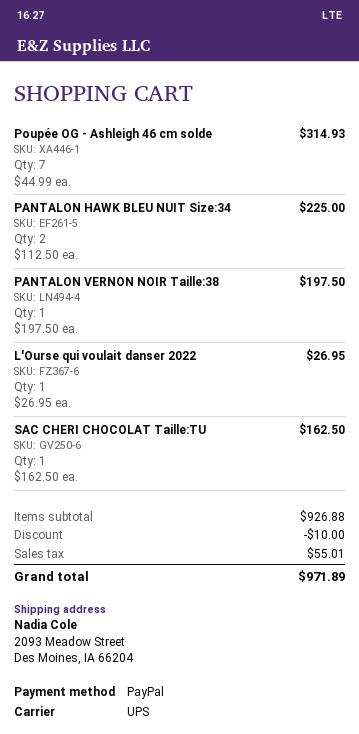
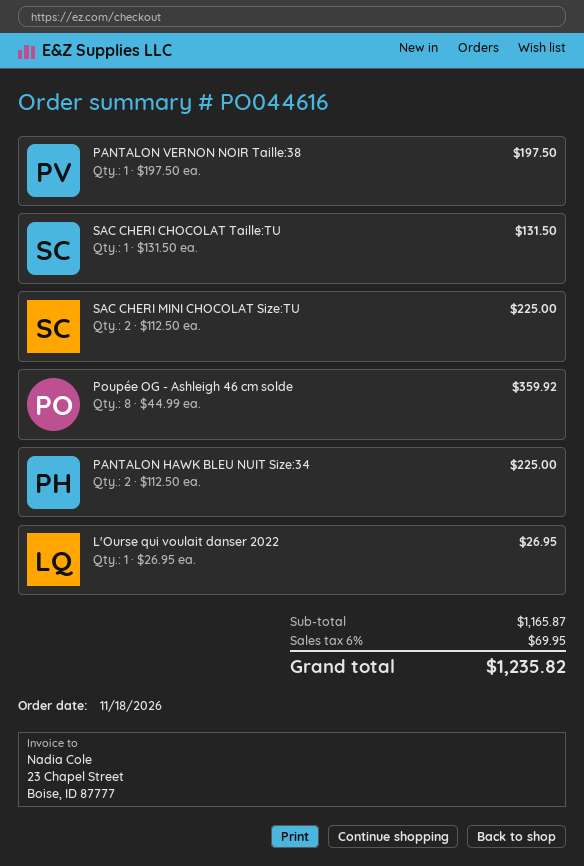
Poupée OG - Ashleigh 46 cm solde: 7 x 44.99 = 314.93 -> 8 x 44.99 = 359.92
SAC CHERI CHOCOLAT Taille:TU: 1 x 162.50 = 162.50 -> 1 x 131.50 = 131.50
SAC CHERI MINI CHOCOLAT Size:TU: none -> 2 x 112.50 = 225.00
subtotal: 926.88 -> 1165.87
discount: 10.00 -> none
tax: 55.01 -> 69.95
total: 971.89 -> 1235.82

